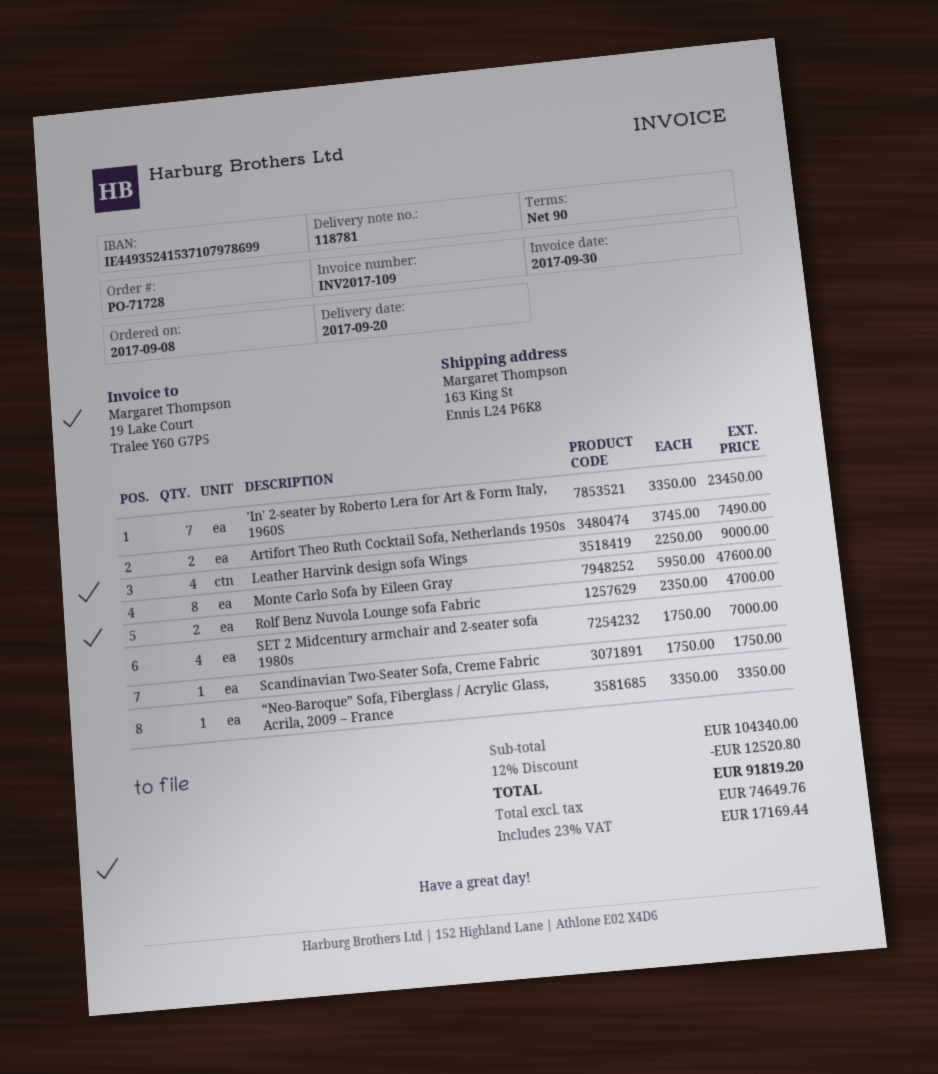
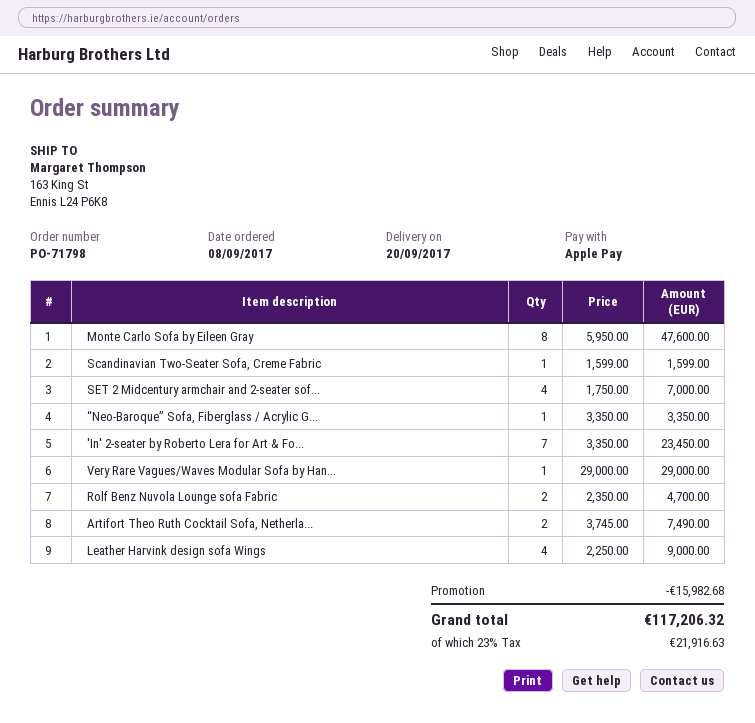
order number: PO-71728 -> PO-71798
Scandinavian Two-Seater Sofa, Creme Fabric: 1 x 1750.00 = 1750.00 -> 1 x 1599.00 = 1599.00
Very Rare Vagues/Waves Modular Sofa by Han...: none -> 1 x 29000.00 = 29000.00
discount: 12520.80 -> 15982.68
tax: 23% = 17169.44 -> 23% = 21916.63
total: 91819.20 -> 117206.32

